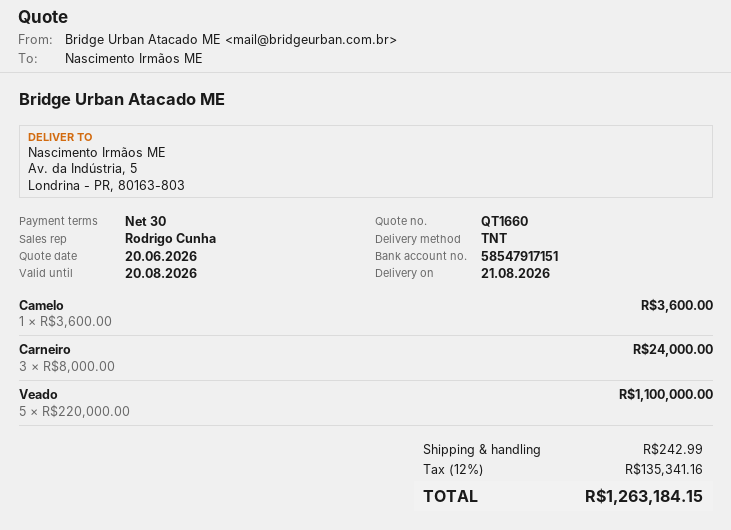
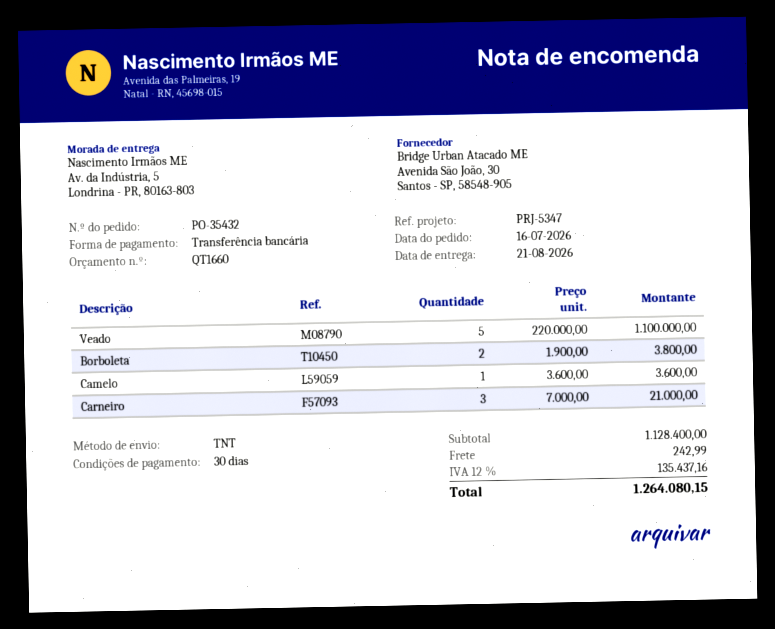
Carneiro: 3 x 8000.00 = 24000.00 -> 3 x 7000.00 = 21000.00
Borboleta: none -> 2 x 1900.00 = 3800.00
tax: 12% = 135341.16 -> 12% = 135437.16
total: 1263184.15 -> 1264080.15

